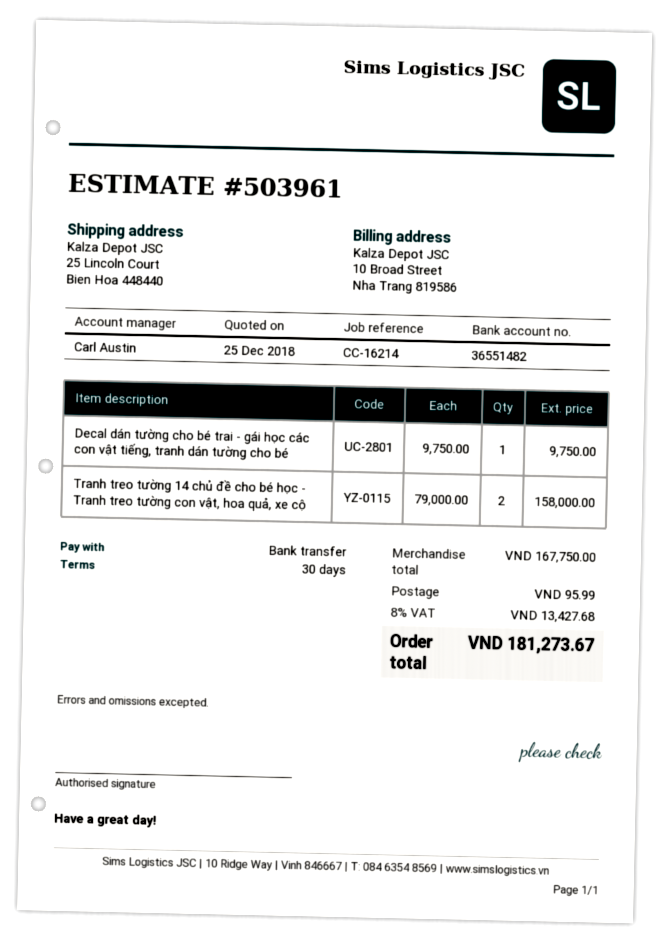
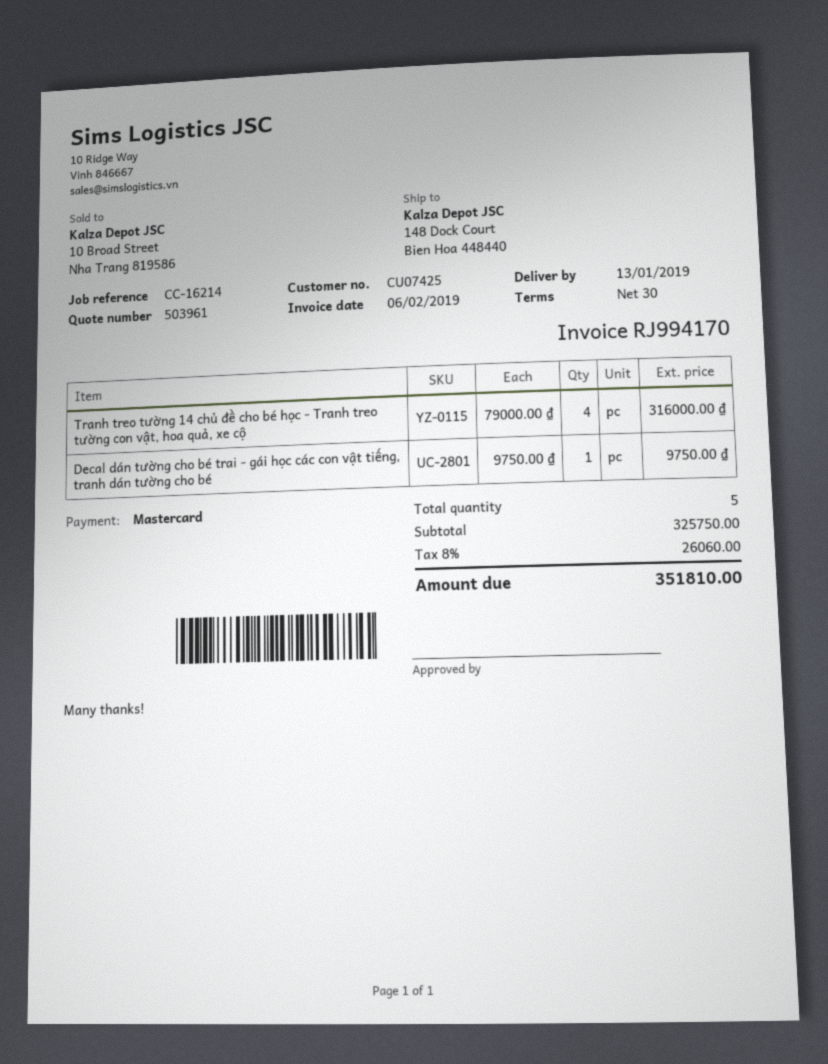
payment method: bank transfer -> Mastercard
ship to: 25 Lincoln Court, Bien Hoa 448440 -> 148 Dock Court, Bien Hoa 448440
Tranh treo tường 14 chủ đề cho bé học - Tranh treo tường con vật, hoa quả, xe cộ: 2 x 79000.00 = 158000.00 -> 4 x 79000.00 = 316000.00
subtotal: 167750.00 -> 325750.00
shipping: 95.99 -> none
tax: 8% = 13427.68 -> 8% = 26060.00
total: 181273.67 -> 351810.00

